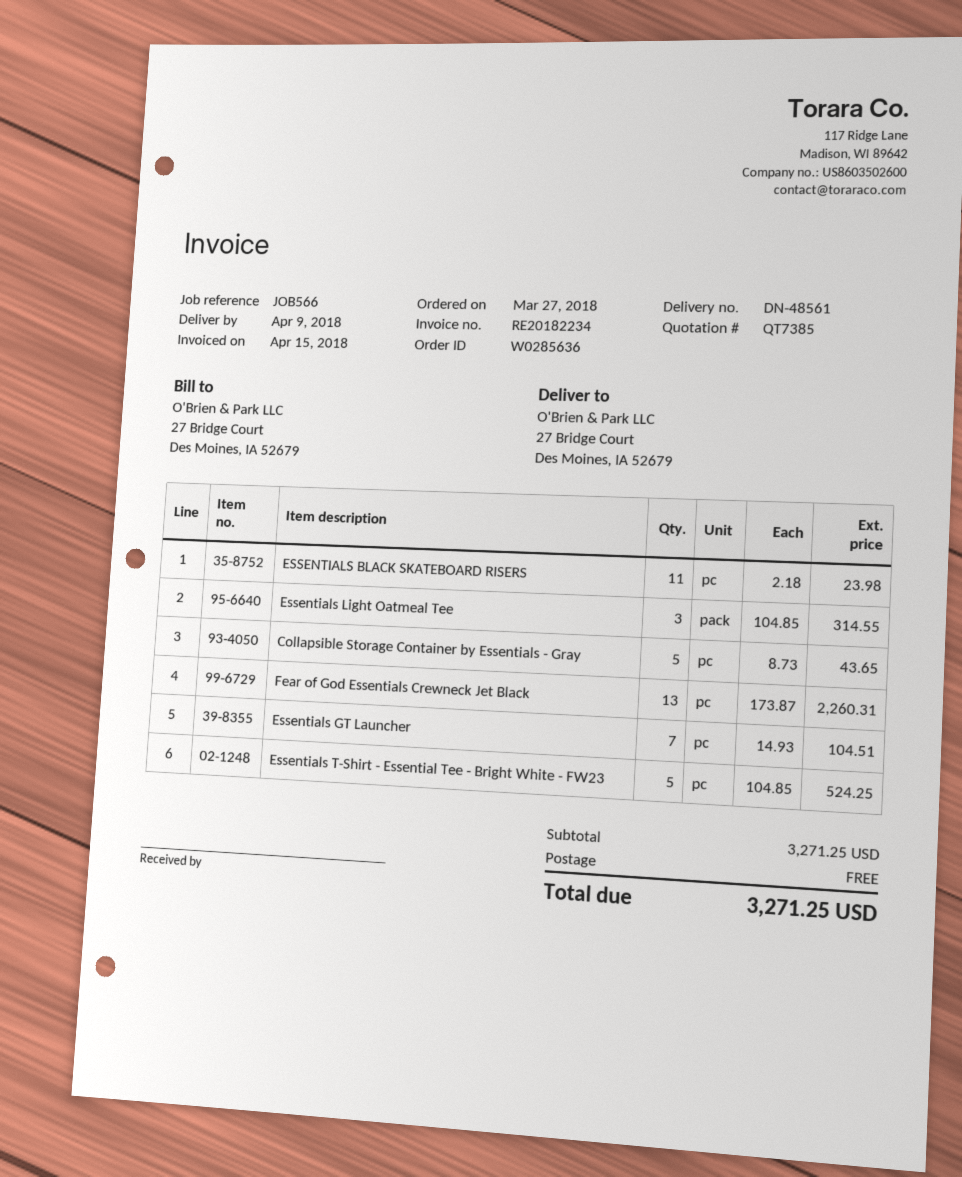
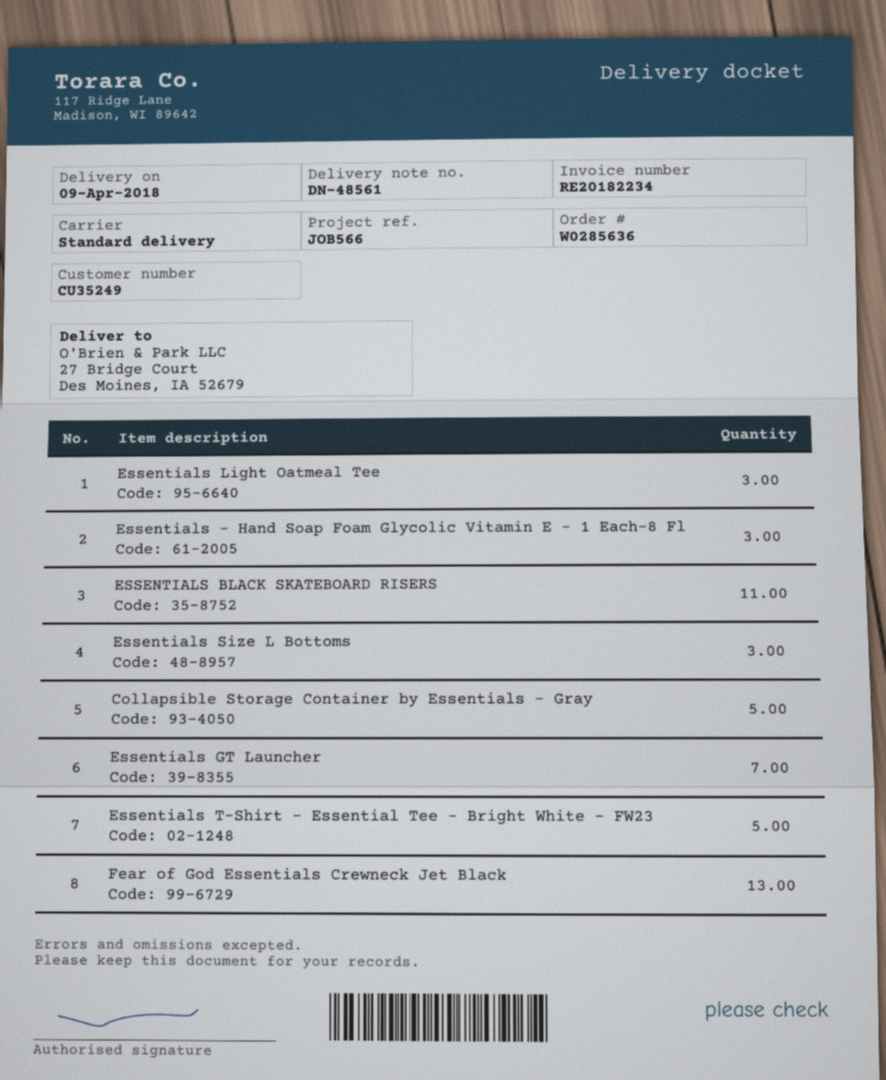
Essentials - Hand Soap Foam Glycolic Vitamin E - 1 Each-8 Fl: none -> 3
Essentials Size L Bottoms: none -> 3

